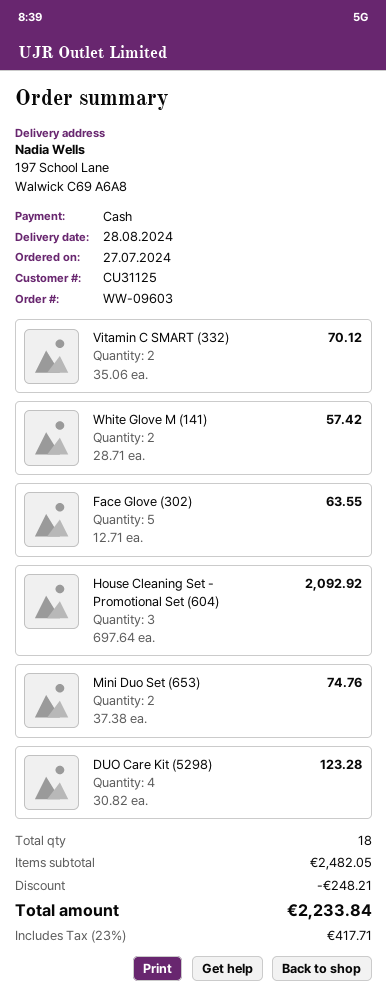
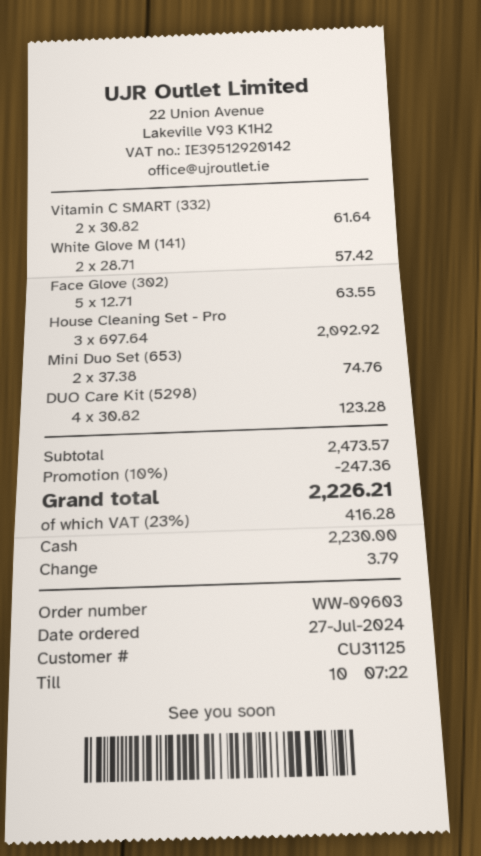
Vitamin C SMART (332): 2 x 35.06 = 70.12 -> 2 x 30.82 = 61.64
subtotal: 2482.05 -> 2473.57
discount: 248.21 -> 247.36
tax: 23% = 417.71 -> 23% = 416.28
total: 2233.84 -> 2226.21

